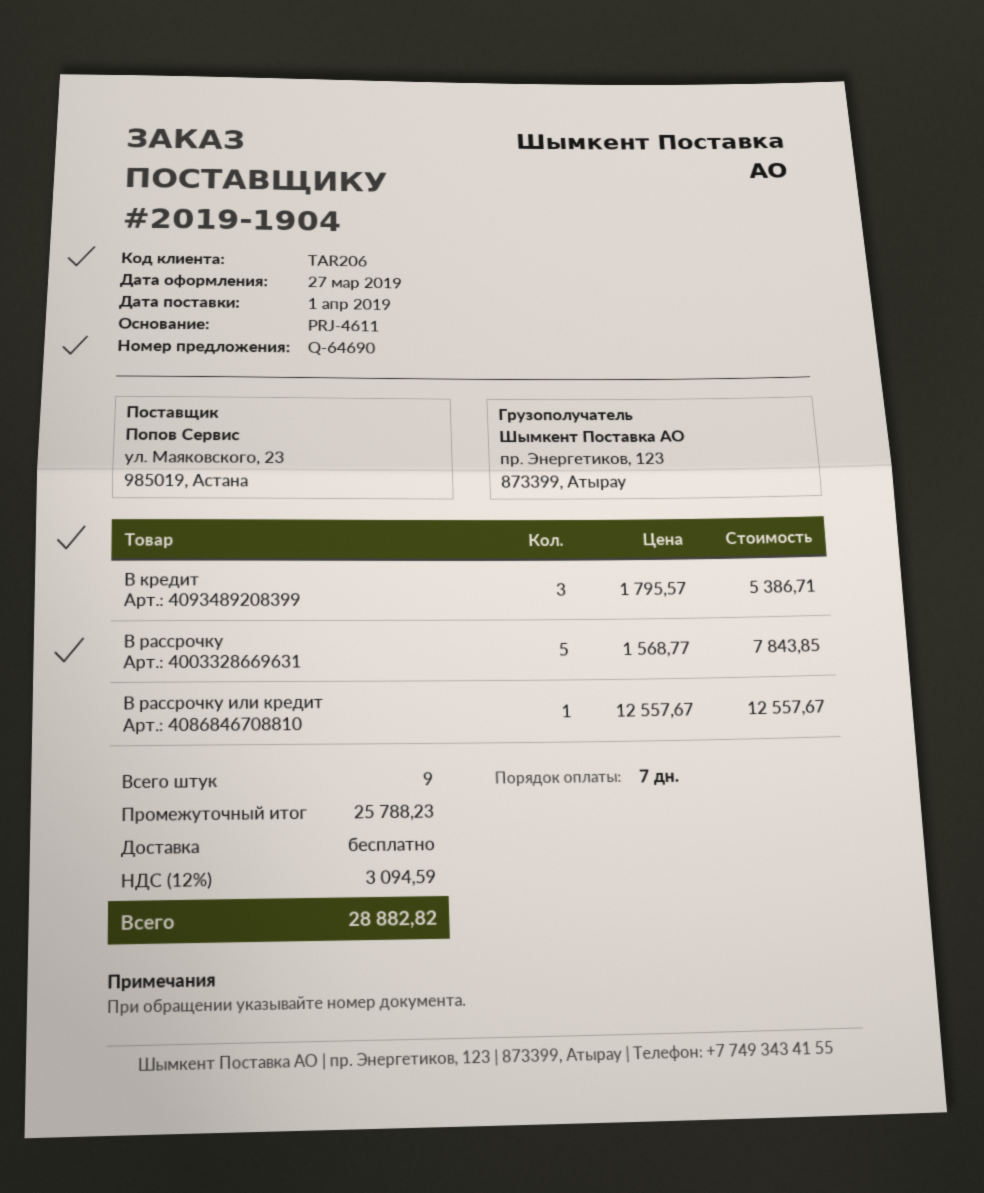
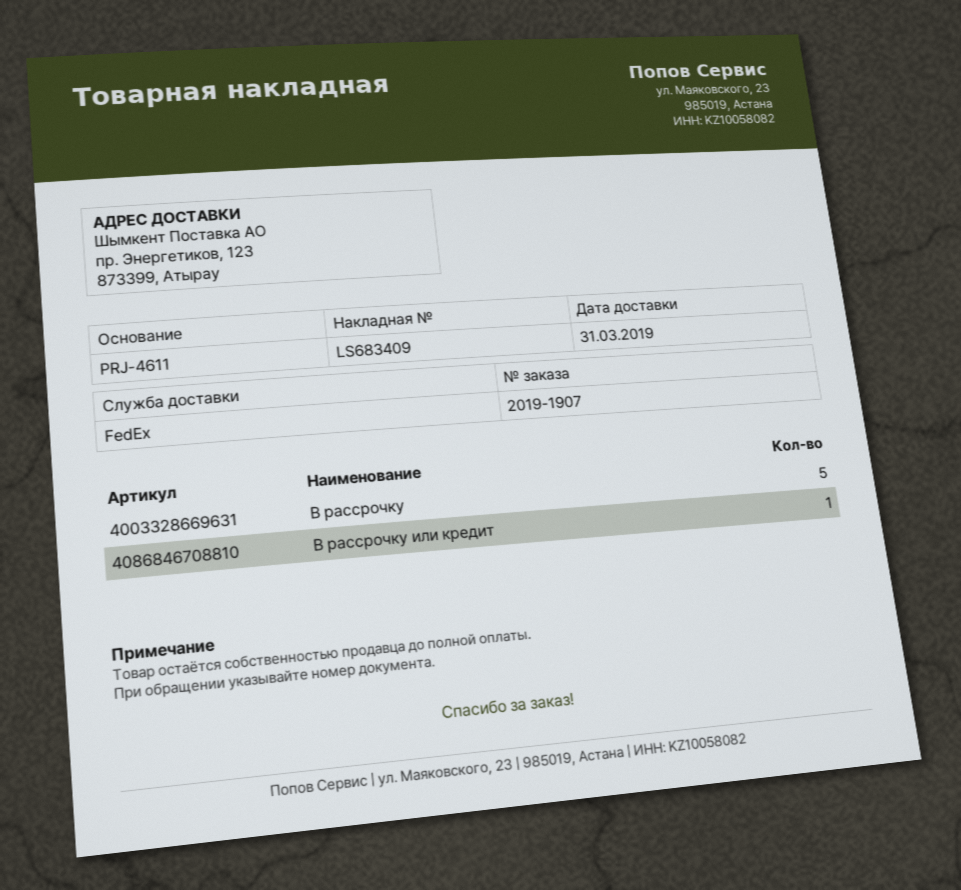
order number: 2019-1904 -> 2019-1907
delivery date: 2019-04-01 -> 2019-03-31
В кредит: 3 -> none

